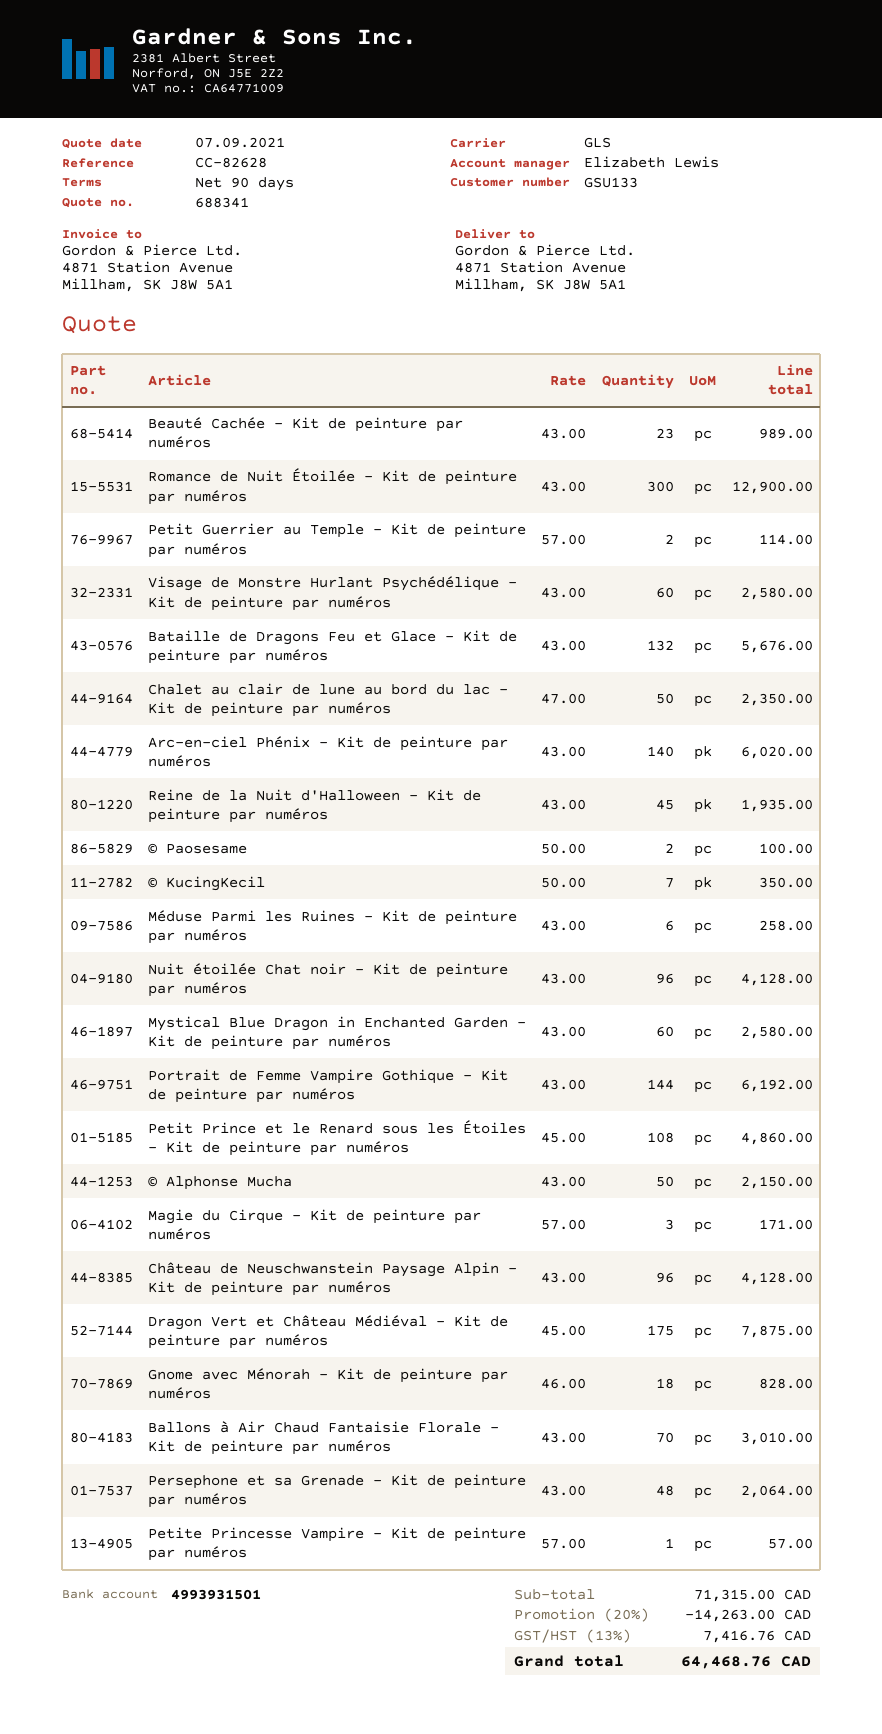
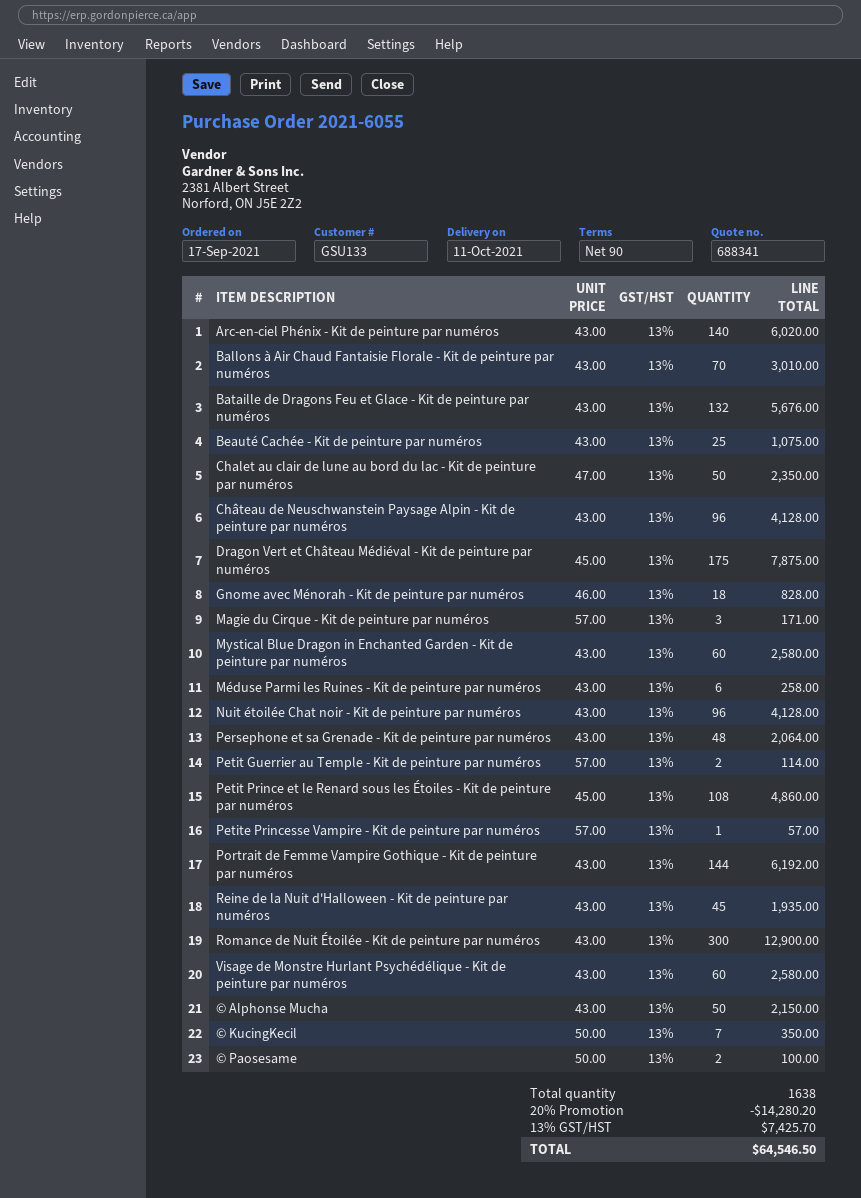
Beauté Cachée - Kit de peinture par numéros: 23 x 43.00 = 989.00 -> 25 x 43.00 = 1075.00
discount: 20% = 14263.00 -> 20% = 14280.20
tax: 13% = 7416.76 -> 13% = 7425.70
total: 64468.76 -> 64546.50

